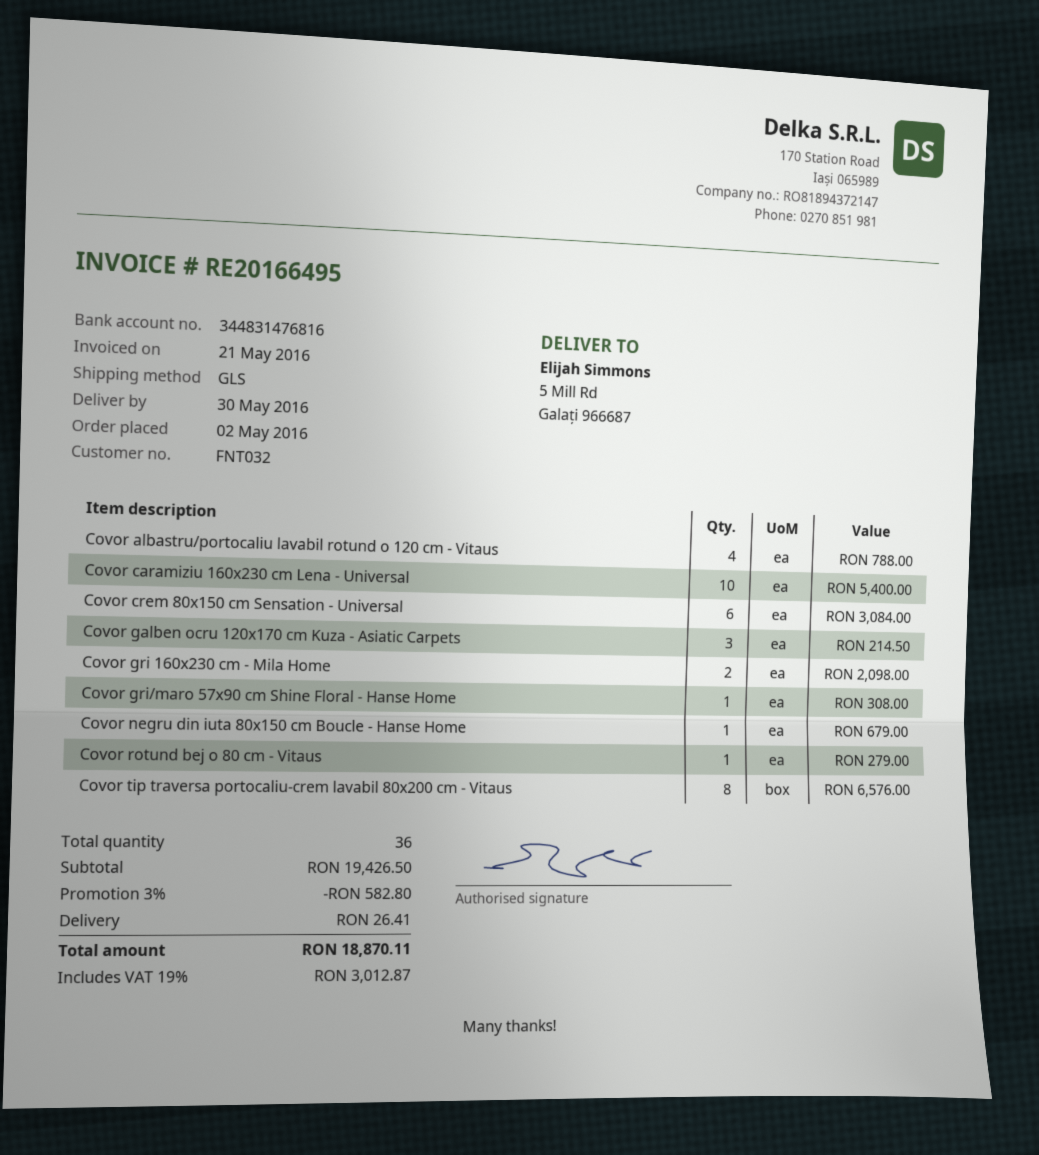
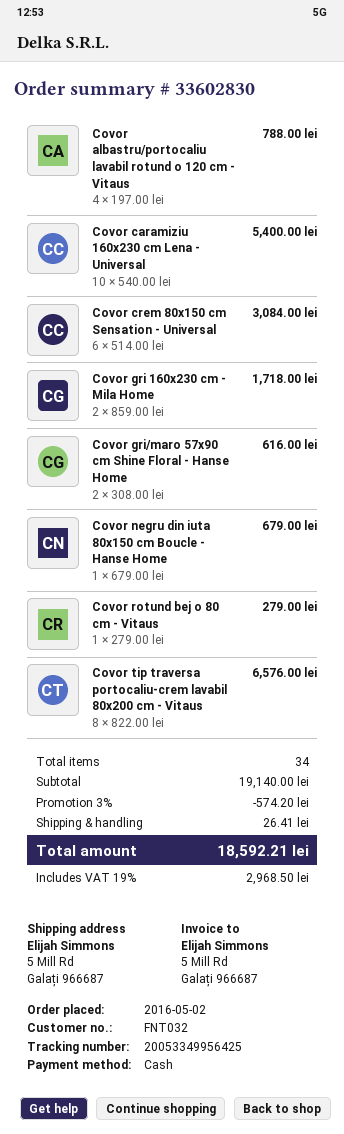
Covor galben ocru 120x170 cm Kuza - Asiatic Carpets: 3 for 214.50 -> none
Covor gri 160x230 cm - Mila Home: 2 for 2098.00 -> 2 for 1718.00
Covor gri/maro 57x90 cm Shine Floral - Hanse Home: 1 for 308.00 -> 2 for 616.00
total quantity: 36 -> 34
subtotal: 19426.50 -> 19140.00
discount: 3% = 582.80 -> 3% = 574.20
tax: 19% = 3012.87 -> 19% = 2968.50
total: 18870.11 -> 18592.21

